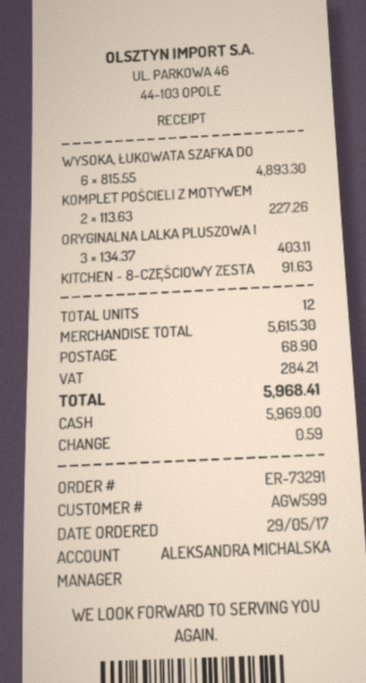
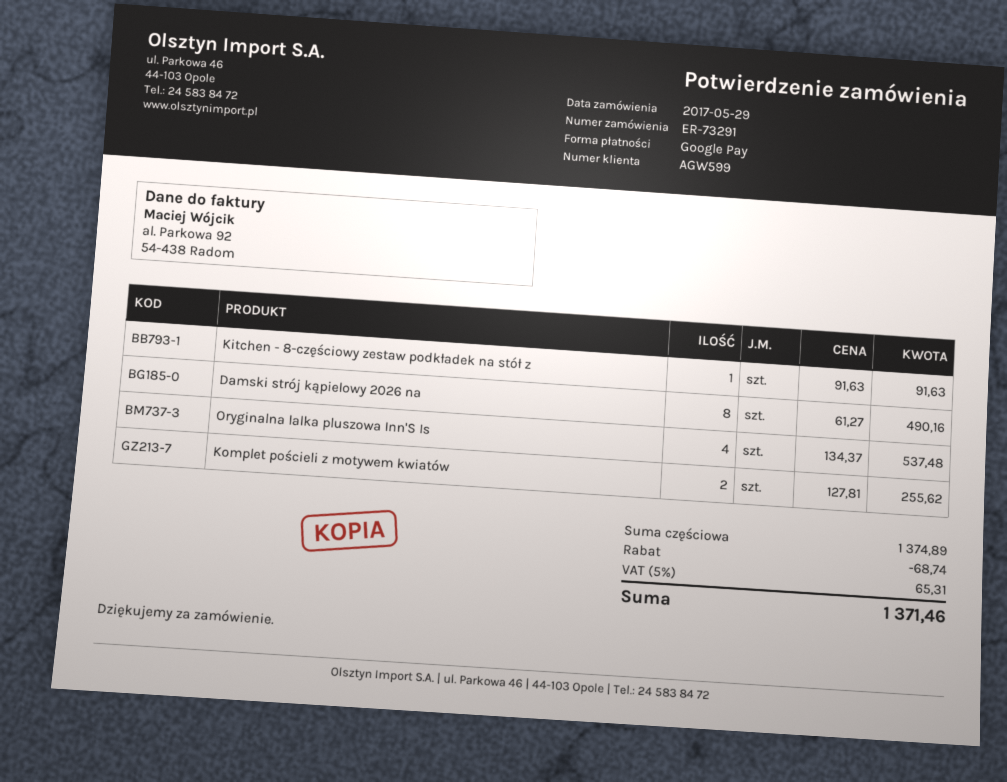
payment method: cash -> Google Pay
WYSOKA, ŁUKOWATA SZAFKA DO: 6 x 815.55 = 4893.30 -> none
KOMPLET POŚCIELI Z MOTYWEM: 2 x 113.63 = 227.26 -> 2 x 127.81 = 255.62
ORYGINALNA LALKA PLUSZOWA I: 3 x 134.37 = 403.11 -> 4 x 134.37 = 537.48
Damski strój kąpielowy 2026 na: none -> 8 x 61.27 = 490.16
subtotal: 5615.30 -> 1374.89
discount: none -> 68.74
shipping: 68.90 -> none
tax: 284.21 -> 65.31
total: 5968.41 -> 1371.46

